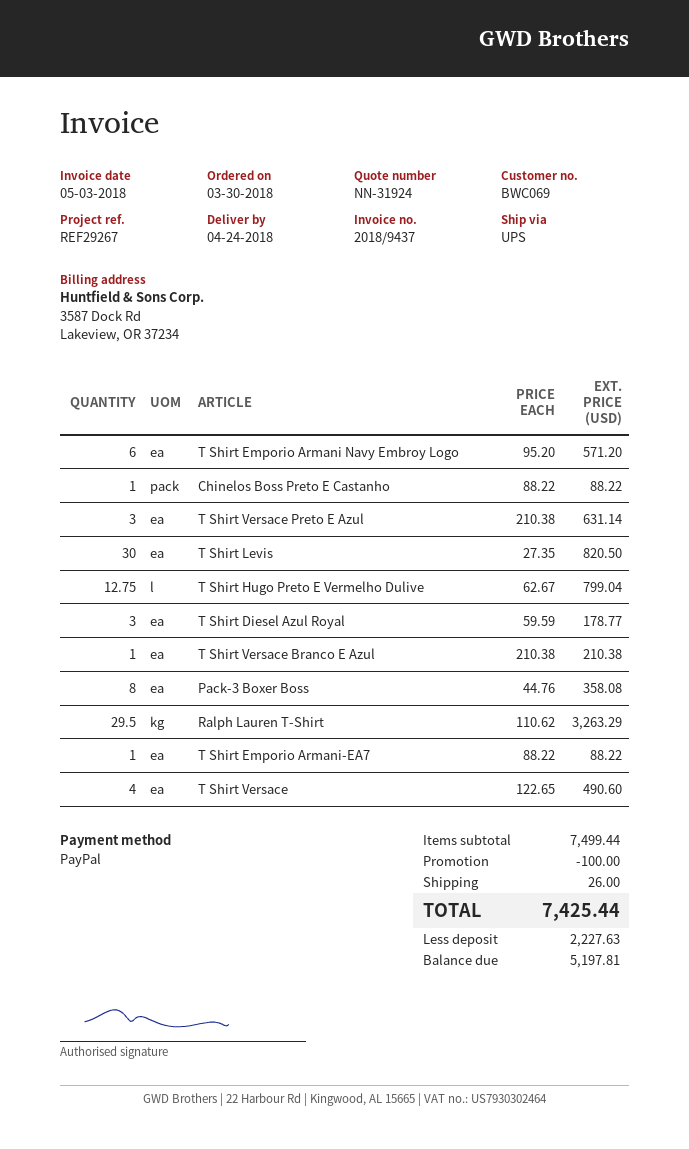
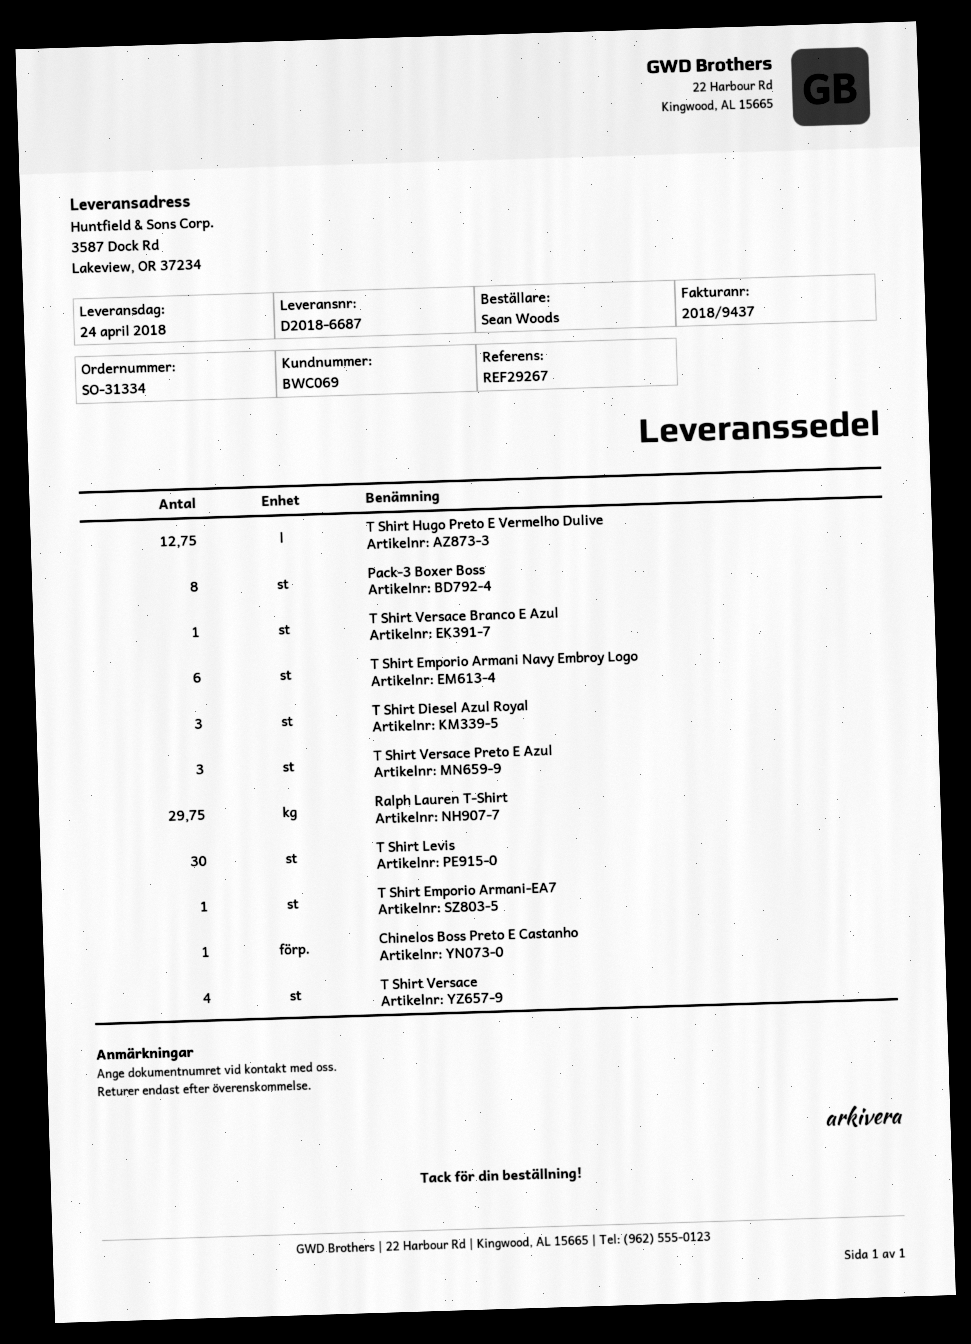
Ralph Lauren T-Shirt: 29.5 -> 29.75

